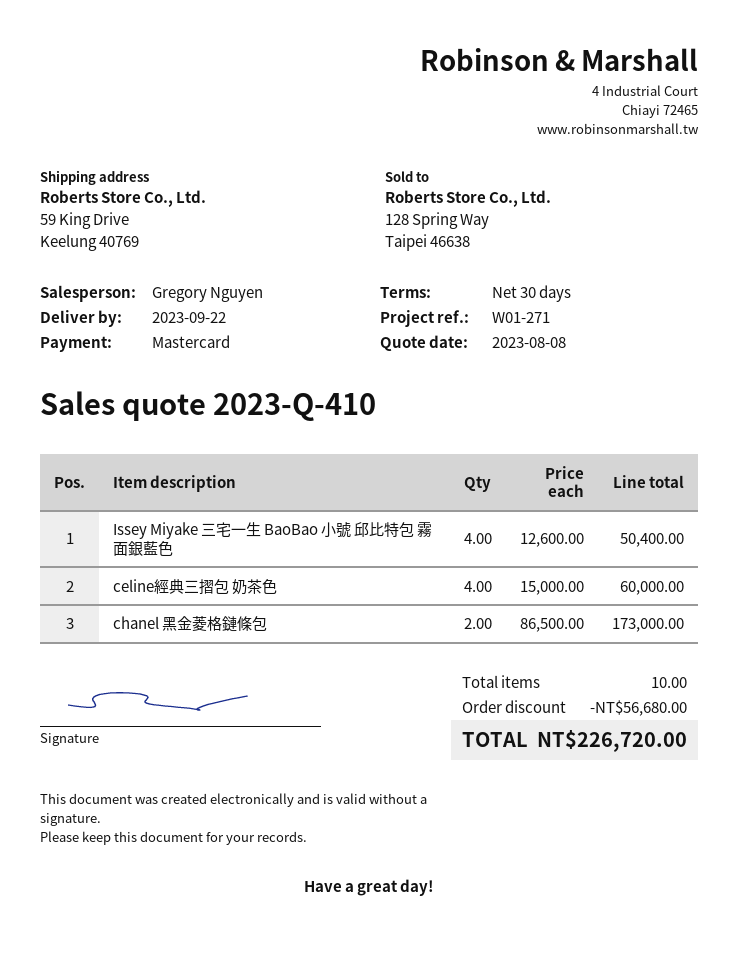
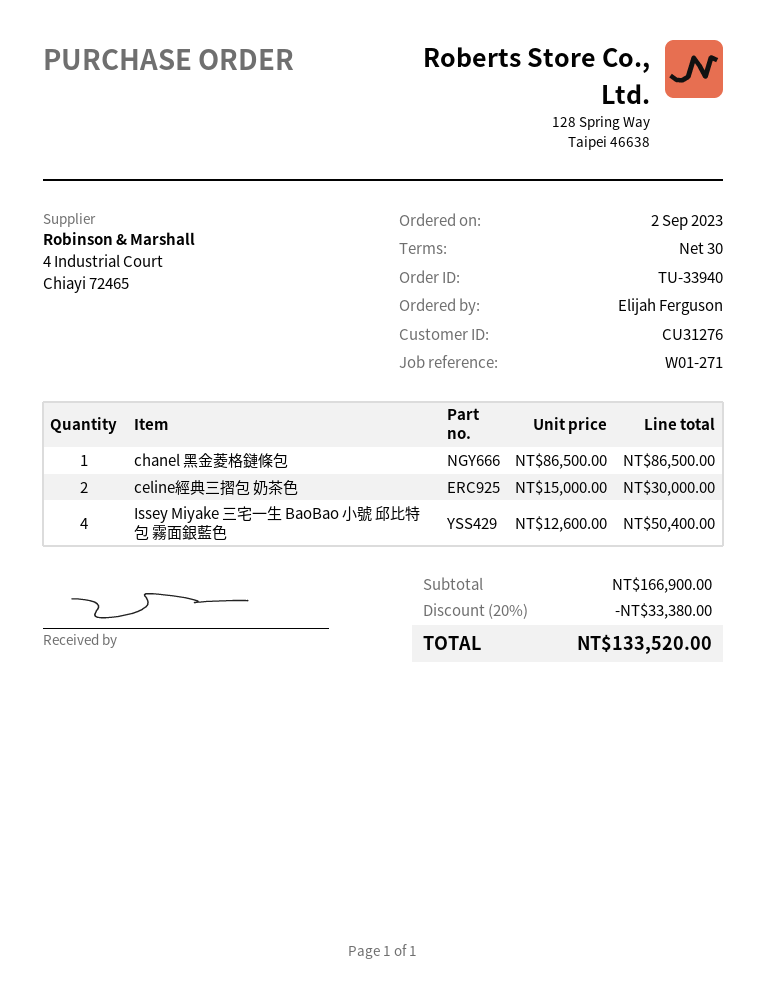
celine經典三摺包 奶茶色: 4 x 15000.00 = 60000.00 -> 2 x 15000.00 = 30000.00
chanel 黑金菱格鏈條包: 2 x 86500.00 = 173000.00 -> 1 x 86500.00 = 86500.00
discount: 56680.00 -> 33380.00
total: 226720.00 -> 133520.00

